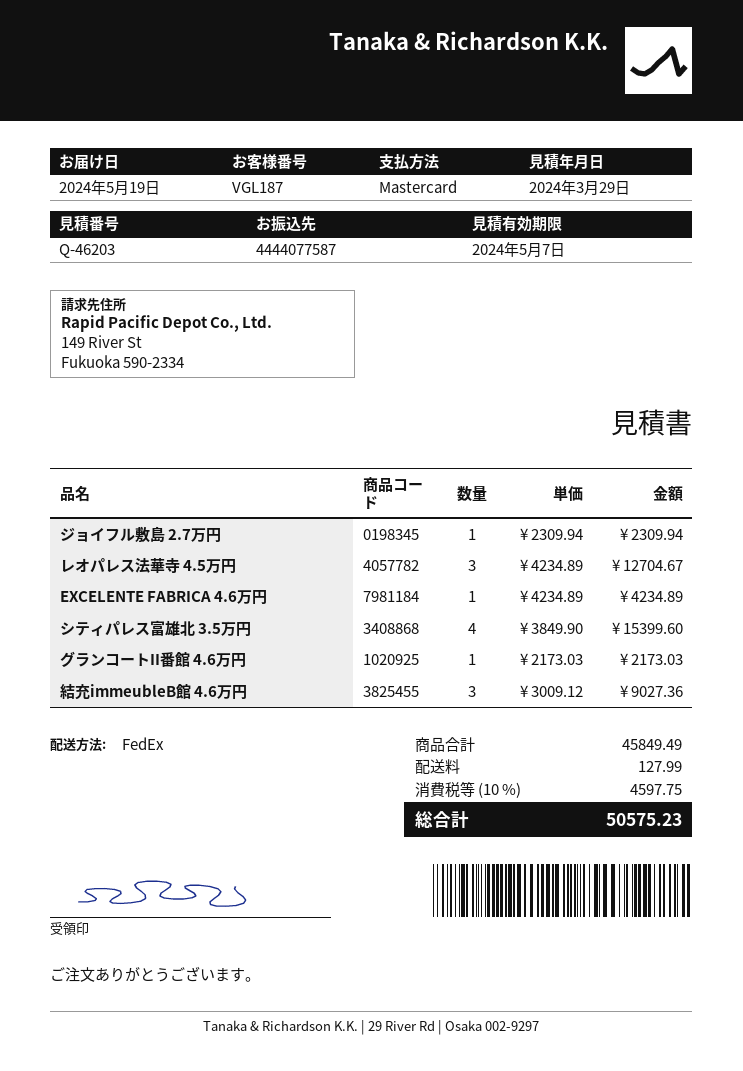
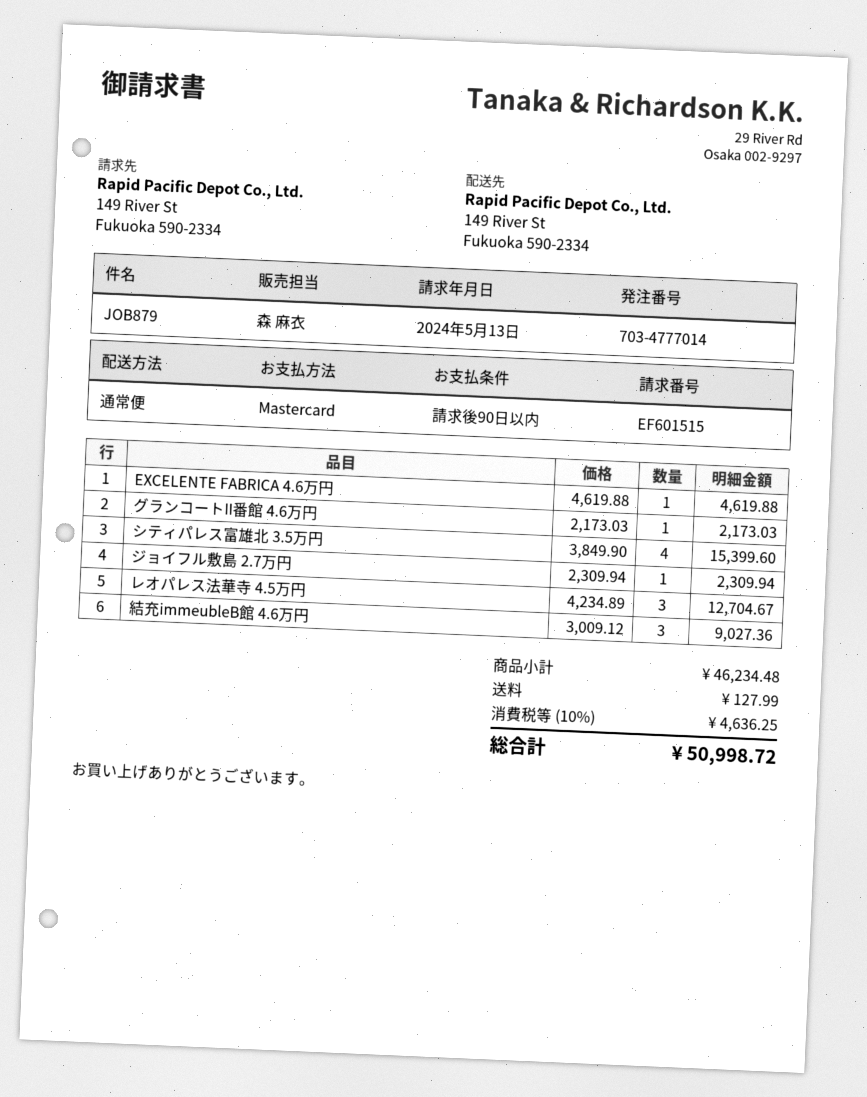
shipping method: FedEx -> standard
EXCELENTE FABRICA 4.6万円: 1 x 4234.89 = 4234.89 -> 1 x 4619.88 = 4619.88
subtotal: 45849.49 -> 46234.48
tax: 10% = 4597.75 -> 10% = 4636.25
total: 50575.23 -> 50998.72

